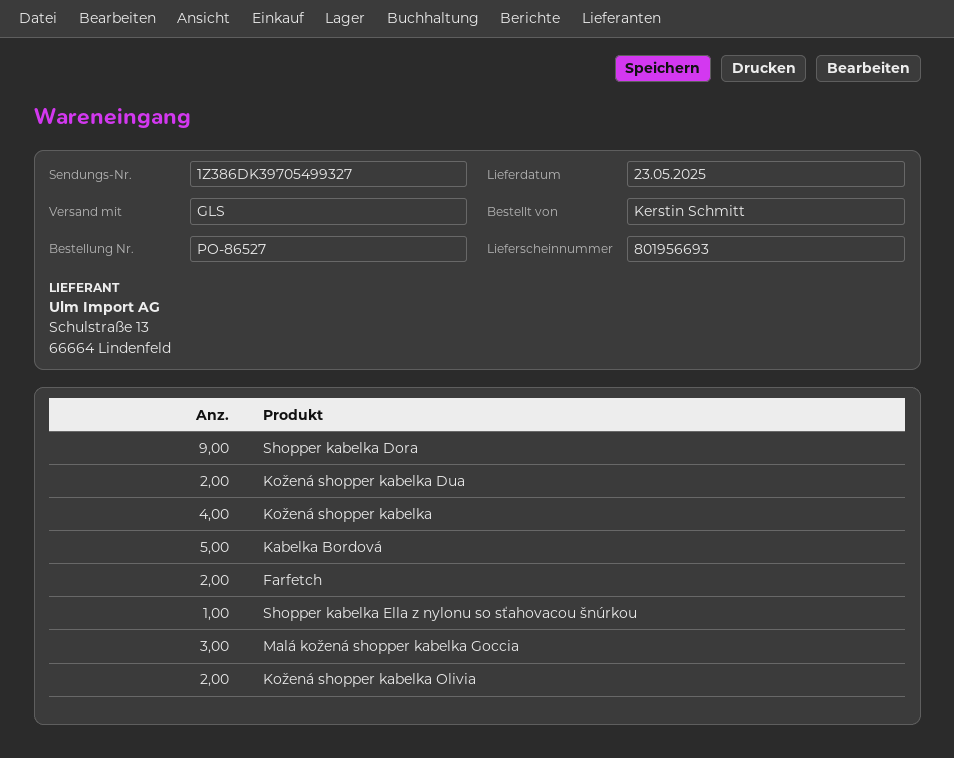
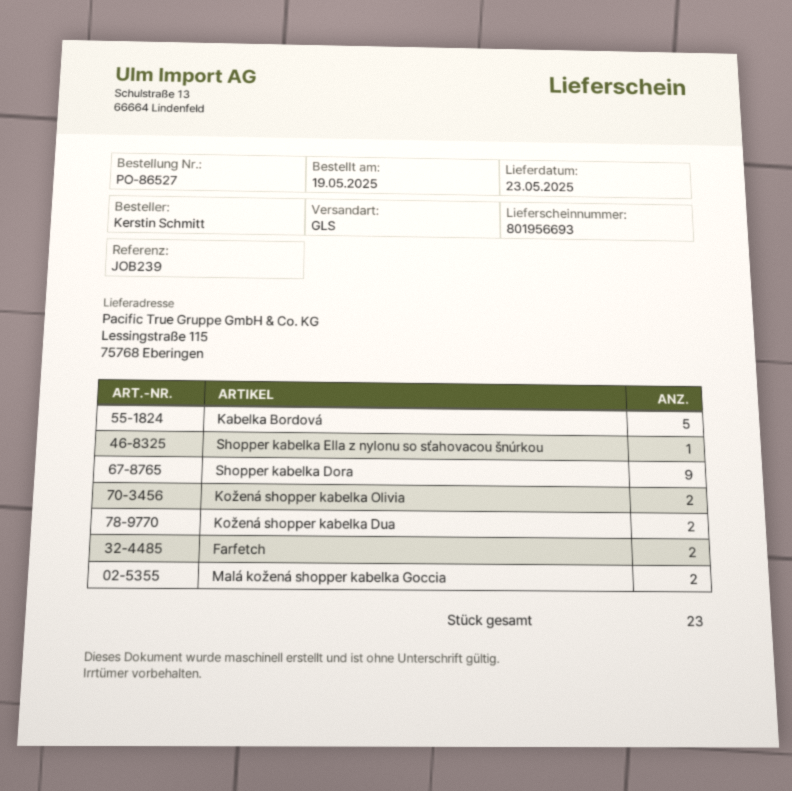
Kožená shopper kabelka: 4 -> none
Malá kožená shopper kabelka Goccia: 3 -> 2

